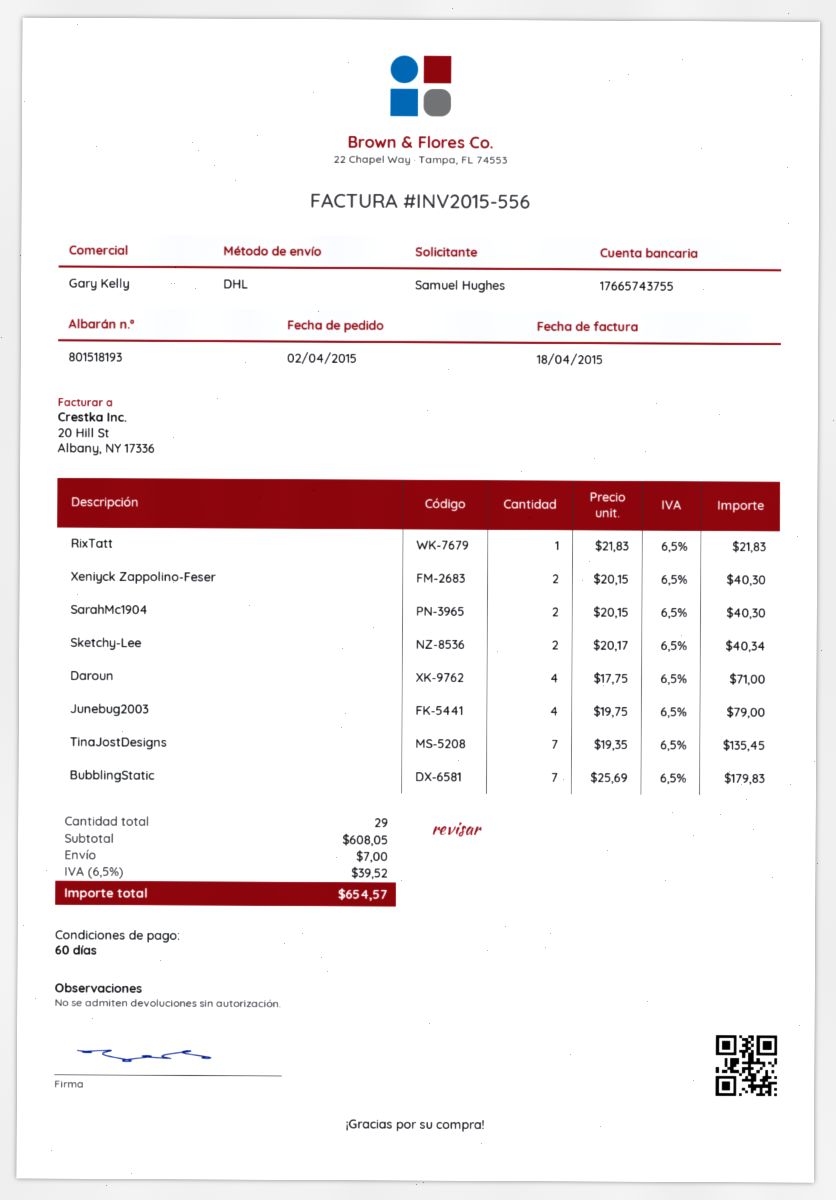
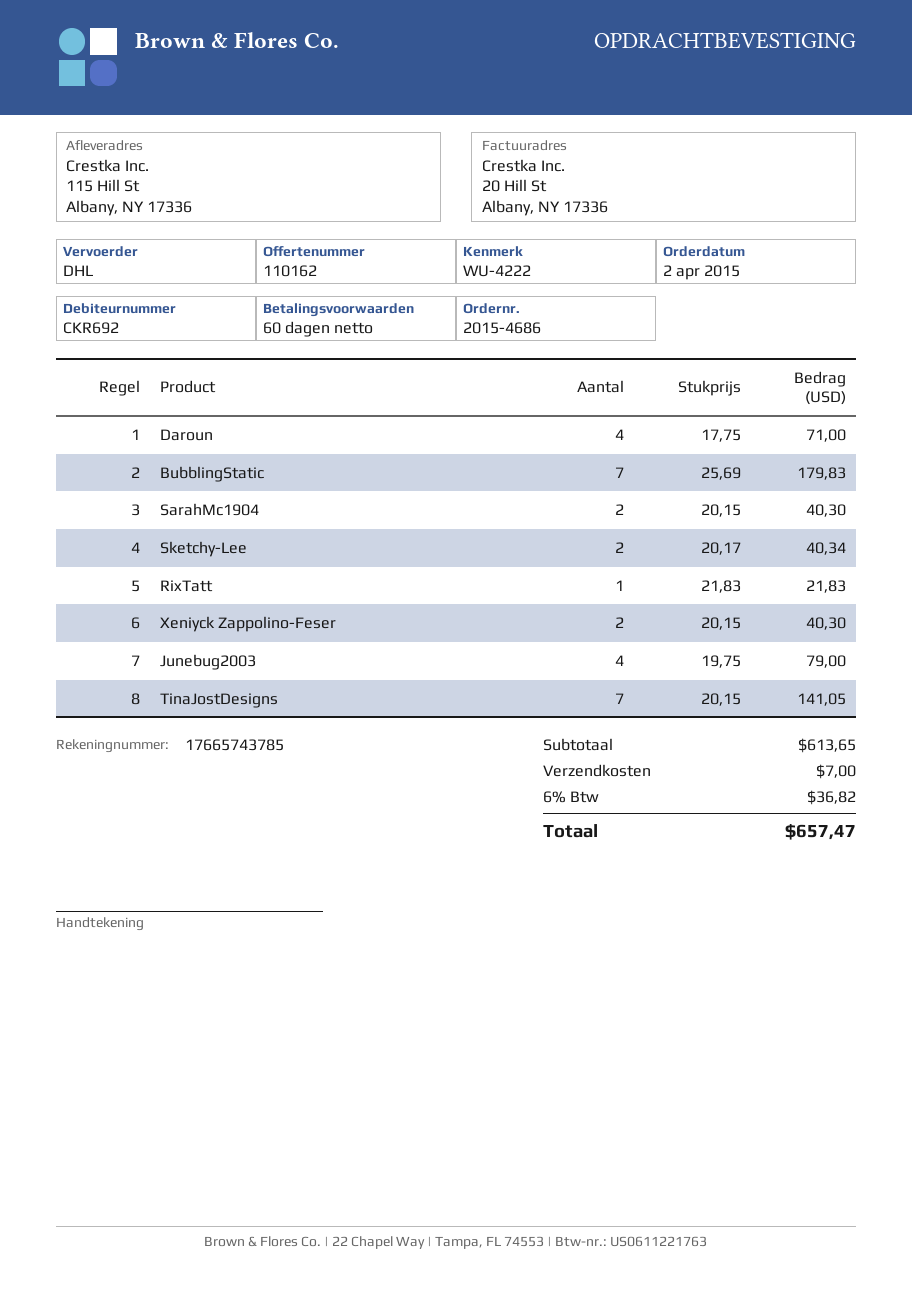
bank account: 17665743755 -> 17665743785
TinaJostDesigns: 7 x 19.35 = 135.45 -> 7 x 20.15 = 141.05
subtotal: 608.05 -> 613.65
tax: 6.5% = 39.52 -> 6% = 36.82
total: 654.57 -> 657.47

